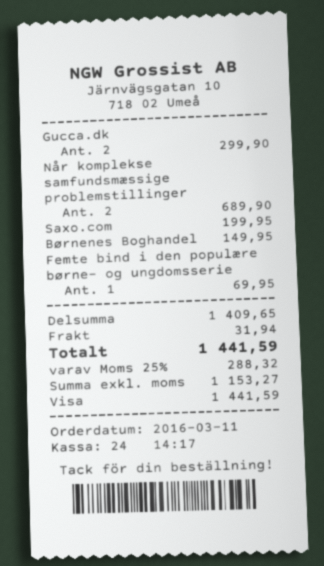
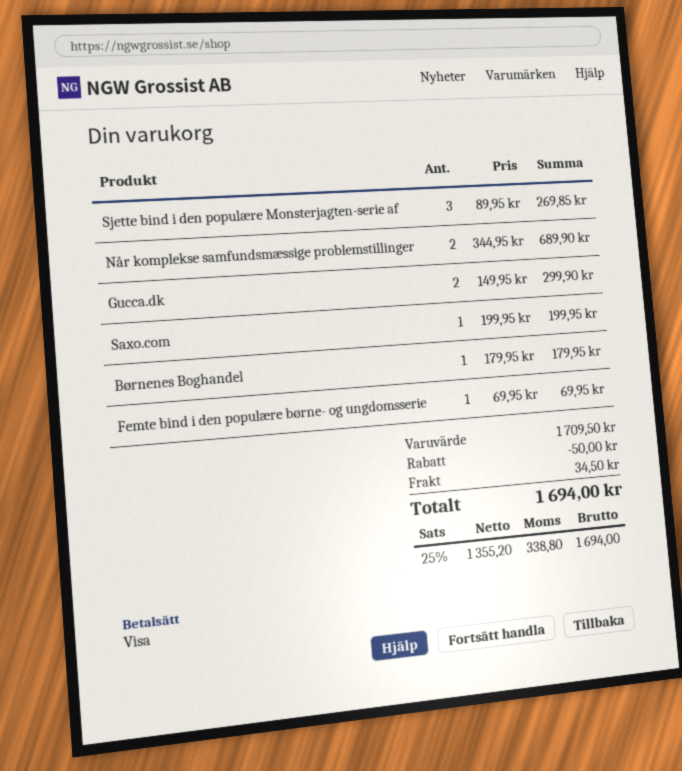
Børnenes Boghandel: 1 for 149.95 -> 1 for 179.95
Sjette bind i den populære Monsterjagten-serie af: none -> 3 for 269.85
subtotal: 1409.65 -> 1709.50
discount: none -> 50.00
shipping: 31.94 -> 34.50
net: 1153.27 -> 1355.20
tax: 25% = 288.32 -> 25% = 338.80
total: 1441.59 -> 1694.00

